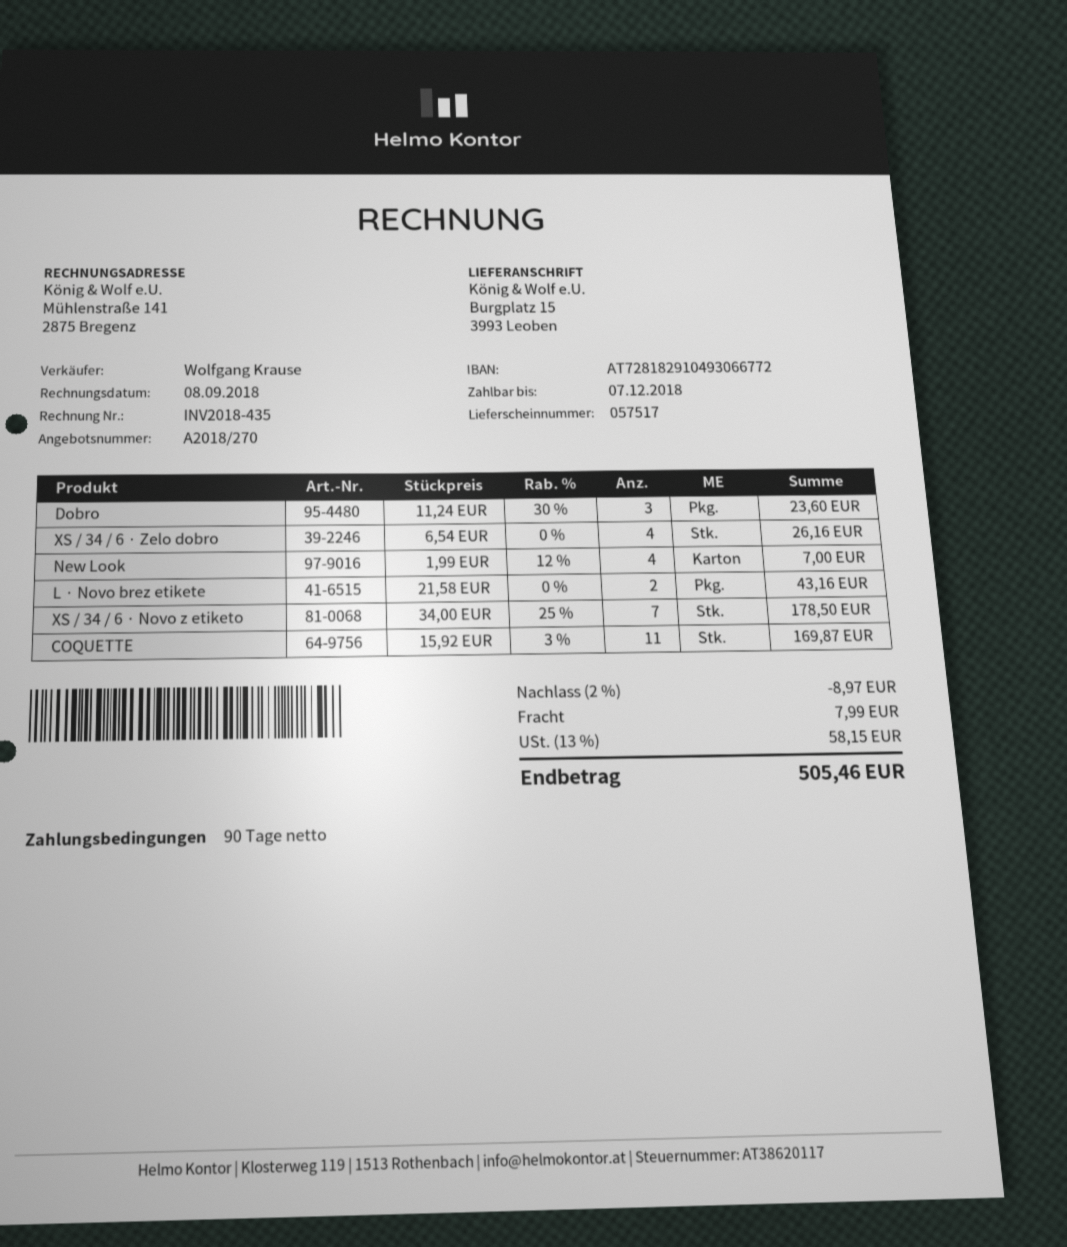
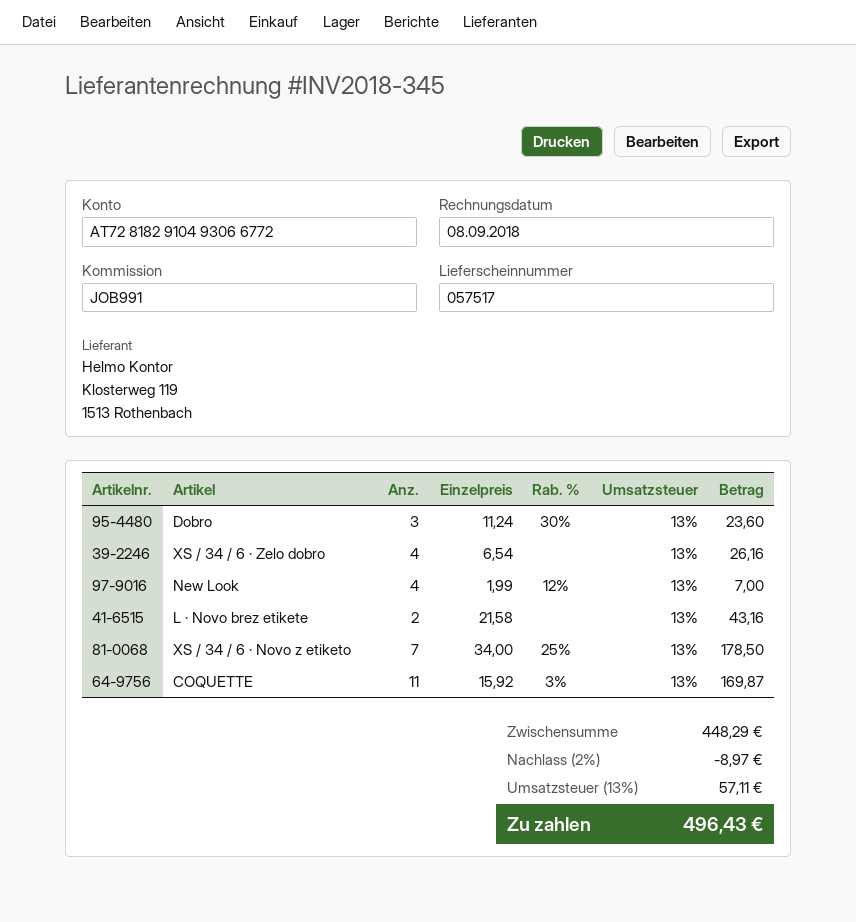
invoice number: INV2018-435 -> INV2018-345
shipping: 7.99 -> none
tax: 13% = 58.15 -> 13% = 57.11
total: 505.46 -> 496.43

